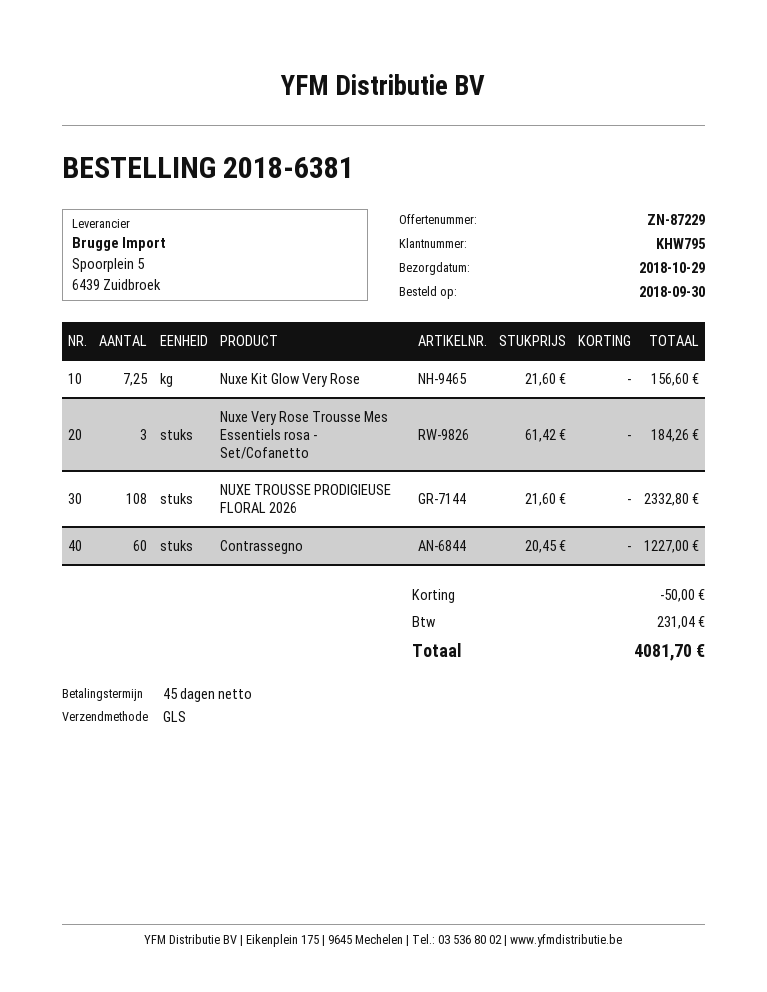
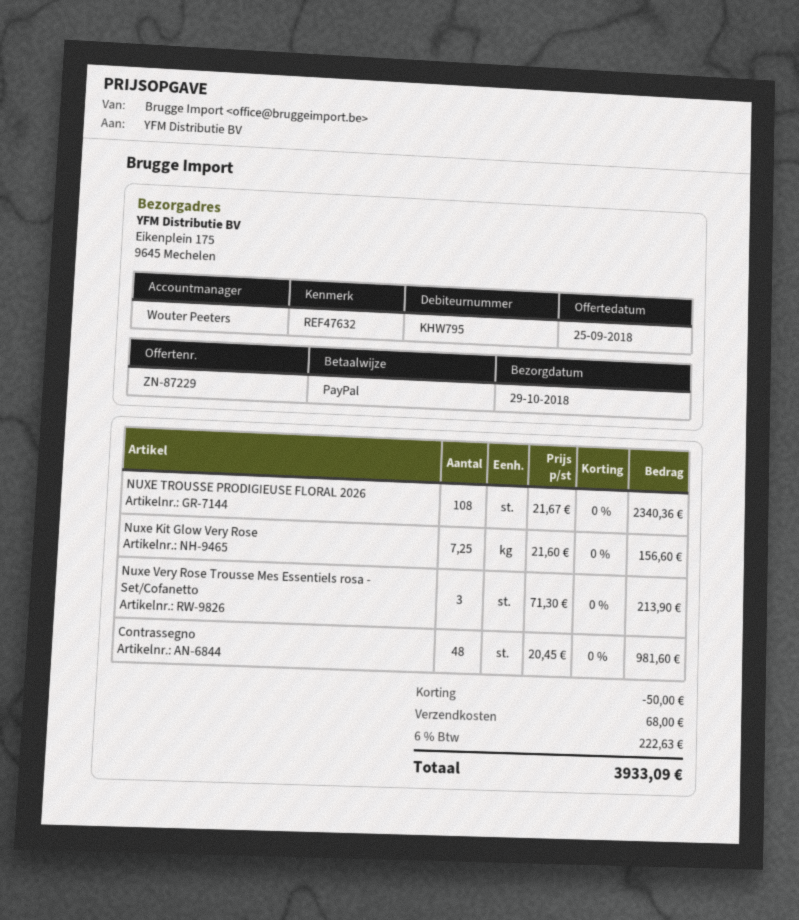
Nuxe Very Rose Trousse Mes Essentiels rosa - Set/Cofanetto: 3 x 61.42 = 184.26 -> 3 x 71.30 = 213.90
NUXE TROUSSE PRODIGIEUSE FLORAL 2026: 108 x 21.60 = 2332.80 -> 108 x 21.67 = 2340.36
Contrassegno: 60 x 20.45 = 1227.00 -> 48 x 20.45 = 981.60
shipping: none -> 68.00
tax: 231.04 -> 222.63
total: 4081.70 -> 3933.09

